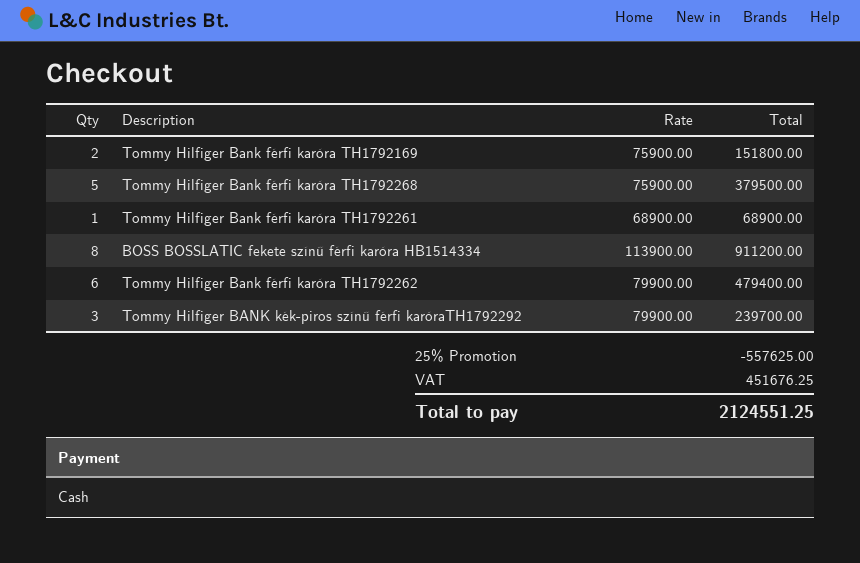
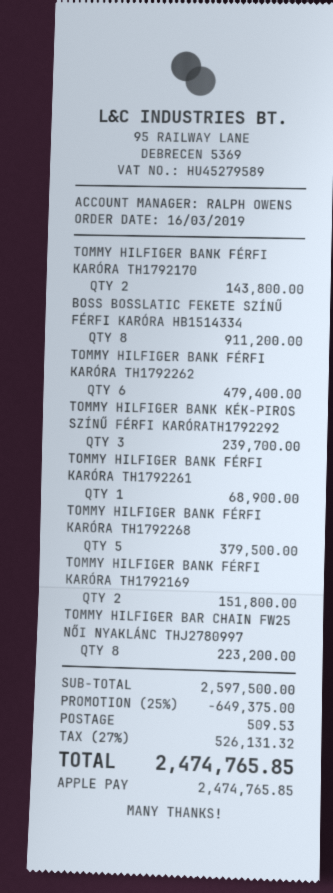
payment method: cash -> Apple Pay
TOMMY HILFIGER BANK FÉRFI KARÓRA TH1792170: none -> 2 for 143800.00
TOMMY HILFIGER BAR CHAIN FW25 NŐI NYAKLÁNC THJ2780997: none -> 8 for 223200.00
discount: 25% = 557625.00 -> 25% = 649375.00
shipping: none -> 509.53
tax: 451676.25 -> 526131.32
total: 2124551.25 -> 2474765.85

